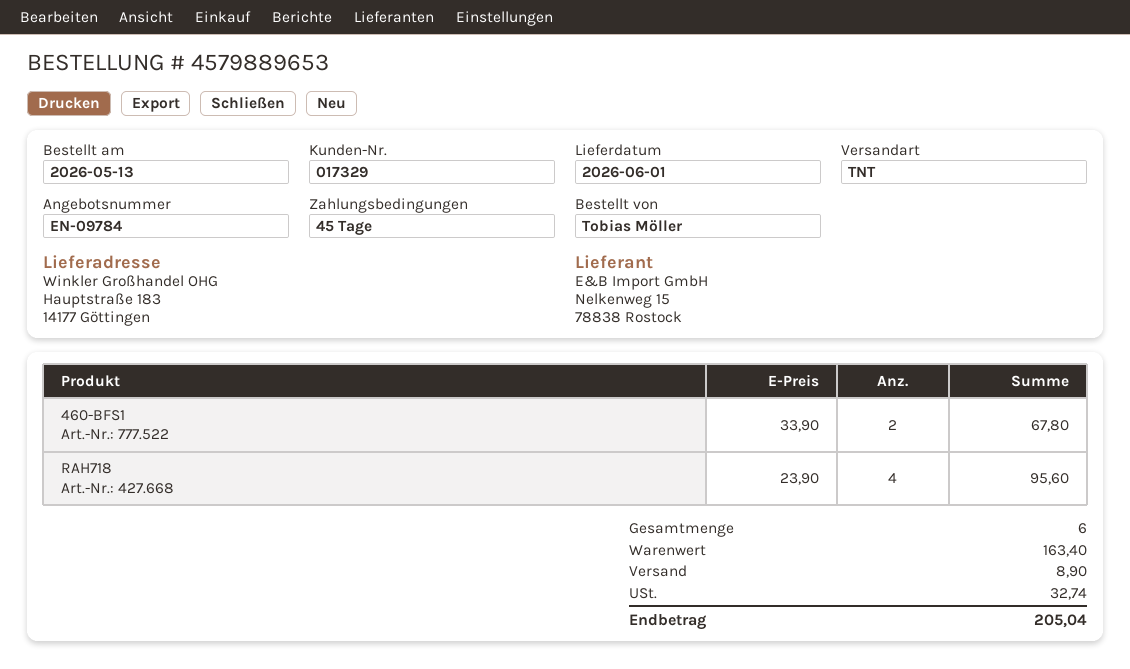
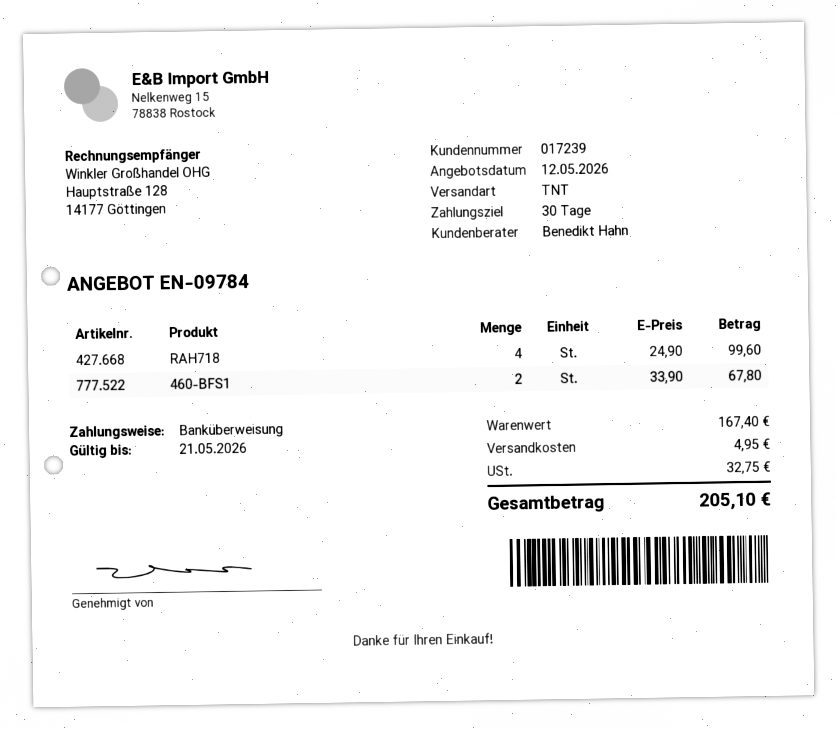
payment terms: 45 days -> 30 days
customer number: 017329 -> 017239
RAH718: 4 x 23.90 = 95.60 -> 4 x 24.90 = 99.60
subtotal: 163.40 -> 167.40
shipping: 8.90 -> 4.95
tax: 32.74 -> 32.75
total: 205.04 -> 205.10

